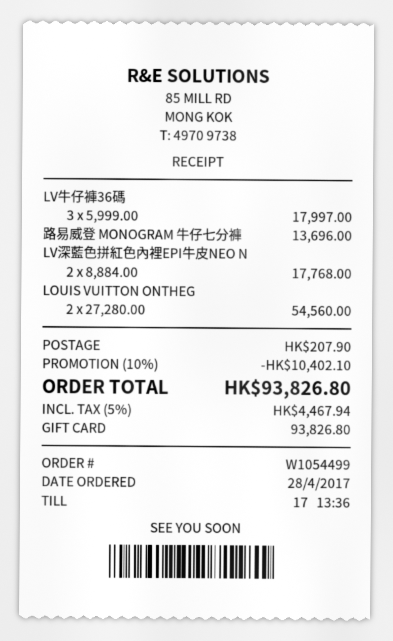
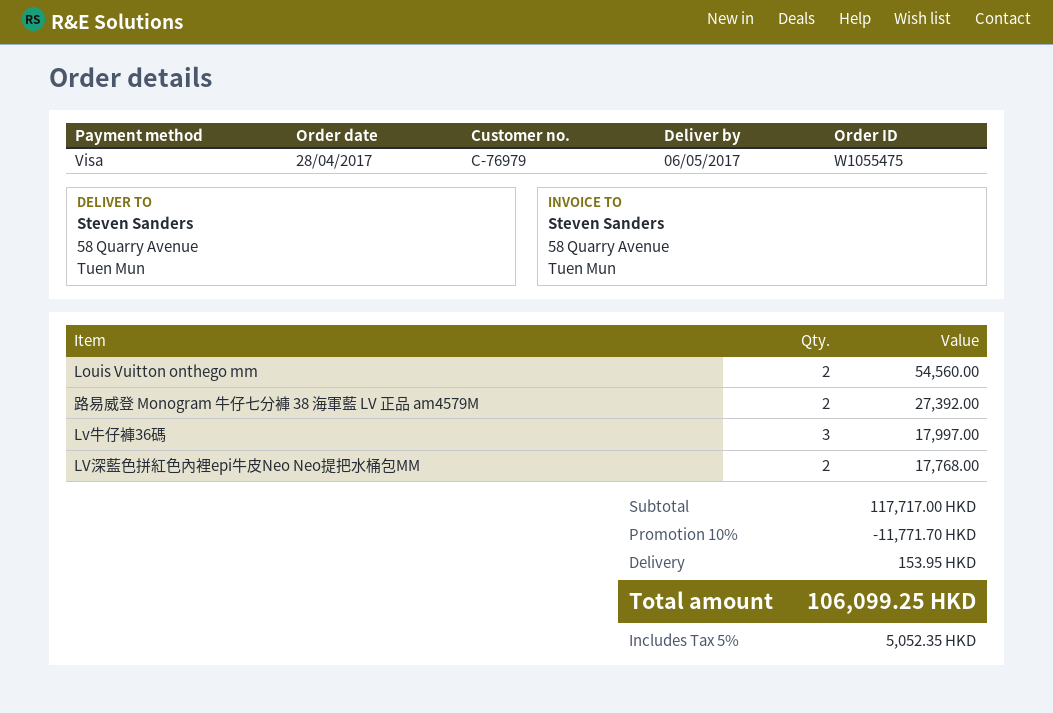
order number: W1054499 -> W1055475
payment method: gift card -> Visa
路易威登 MONOGRAM 牛仔七分褲: 1 for 13696.00 -> 2 for 27392.00
discount: 10% = 10402.10 -> 10% = 11771.70
shipping: 207.90 -> 153.95
tax: 5% = 4467.94 -> 5% = 5052.35
total: 93826.80 -> 106099.25

